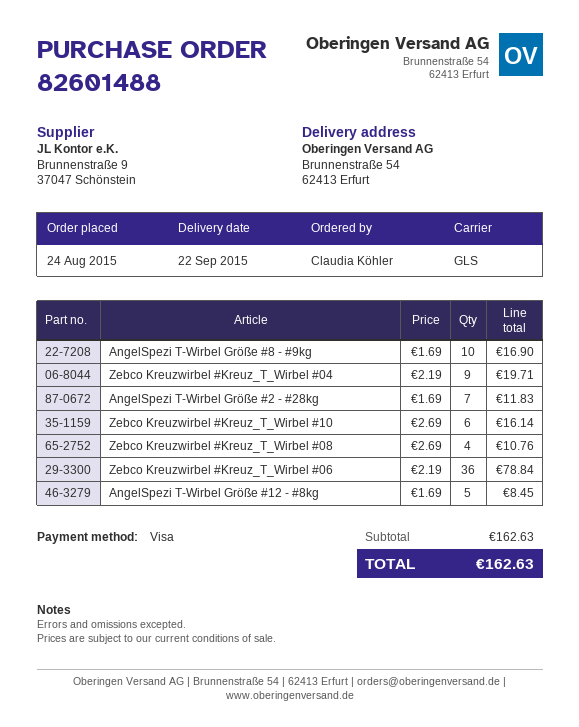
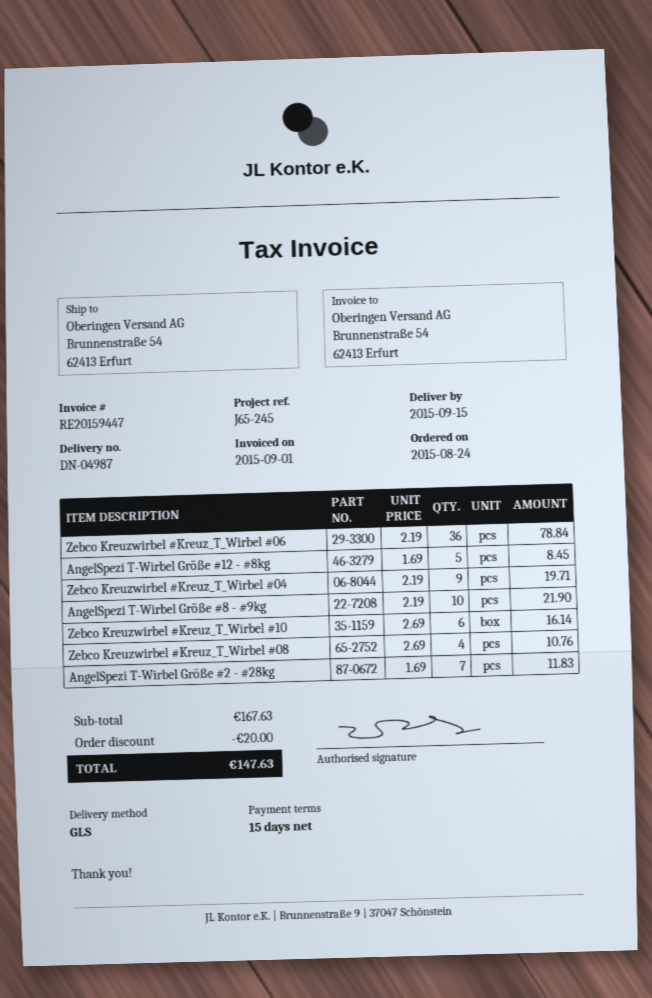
delivery date: 2015-09-22 -> 2015-09-15
AngelSpezi T-Wirbel Größe #8 - #9kg: 10 x 1.69 = 16.90 -> 10 x 2.19 = 21.90
subtotal: 162.63 -> 167.63
discount: none -> 20.00
total: 162.63 -> 147.63

